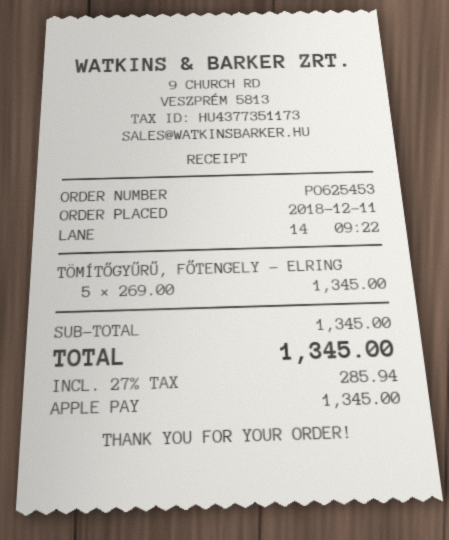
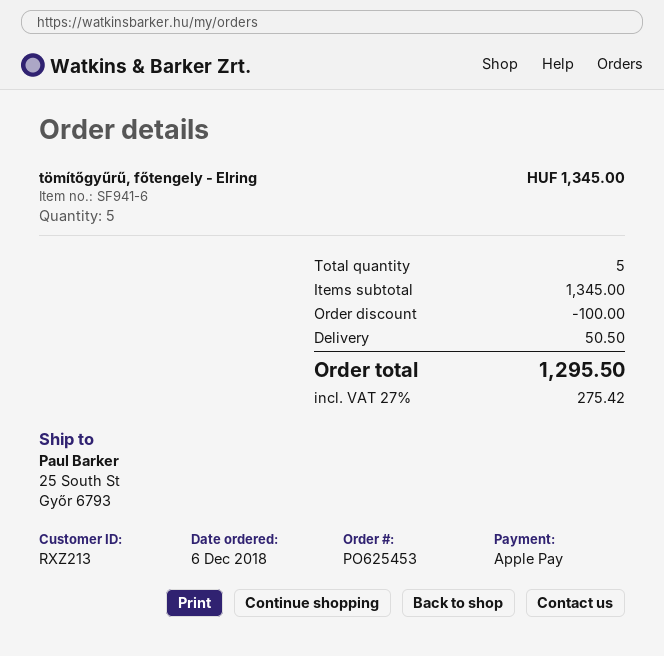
order date: 2018-12-11 -> 2018-12-06
discount: none -> 100.00
shipping: none -> 50.50
tax: 27% = 285.94 -> 27% = 275.42
total: 1345.00 -> 1295.50

